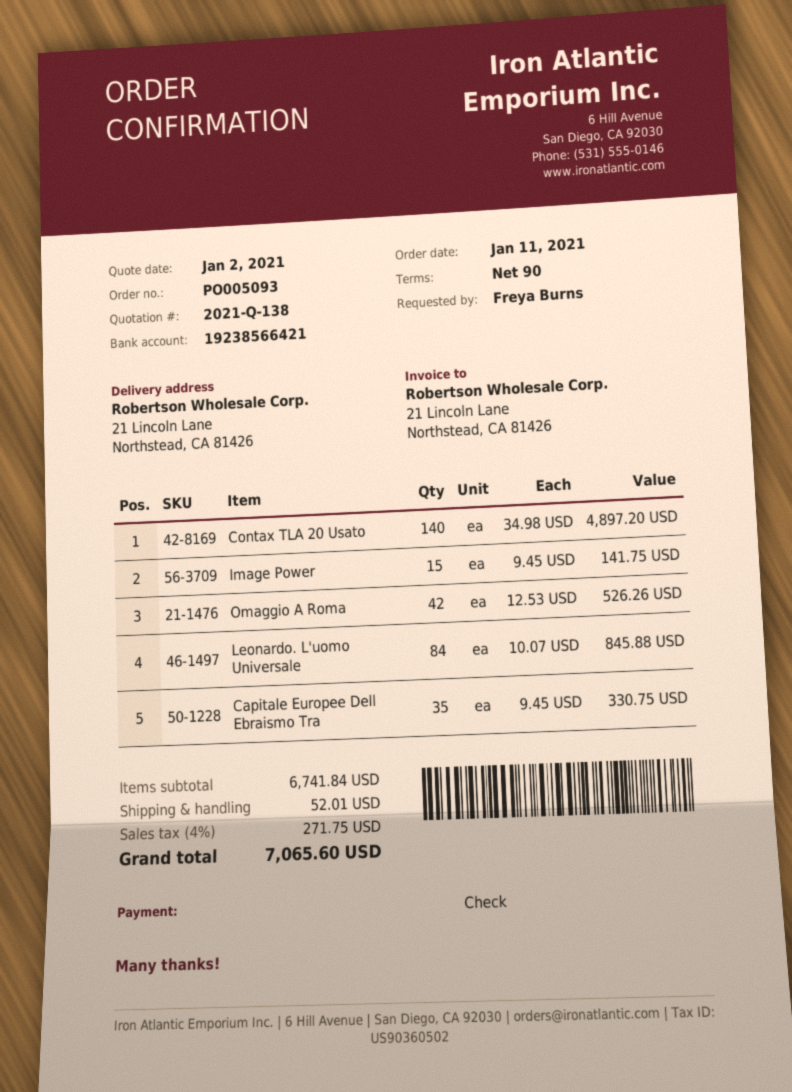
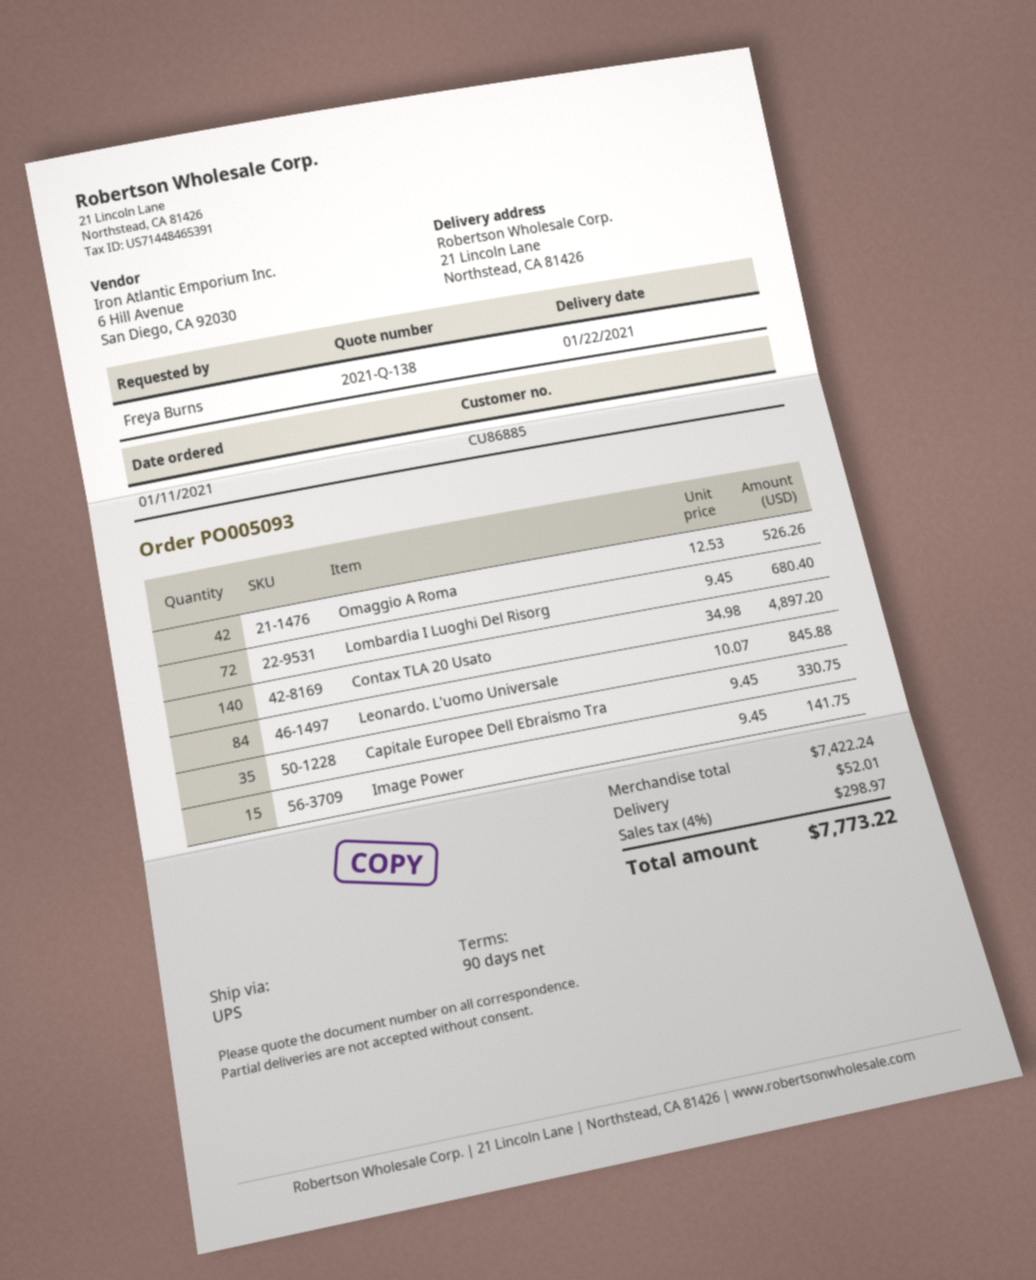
Lombardia I Luoghi Del Risorg: none -> 72 x 9.45 = 680.40
subtotal: 6741.84 -> 7422.24
tax: 4% = 271.75 -> 4% = 298.97
total: 7065.60 -> 7773.22

